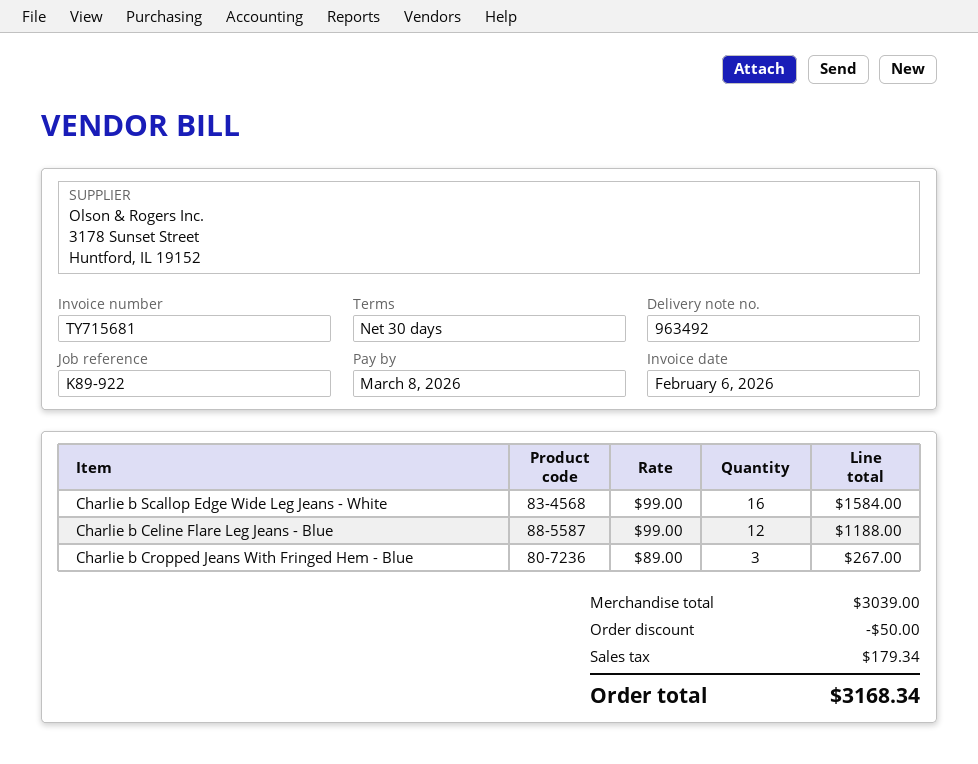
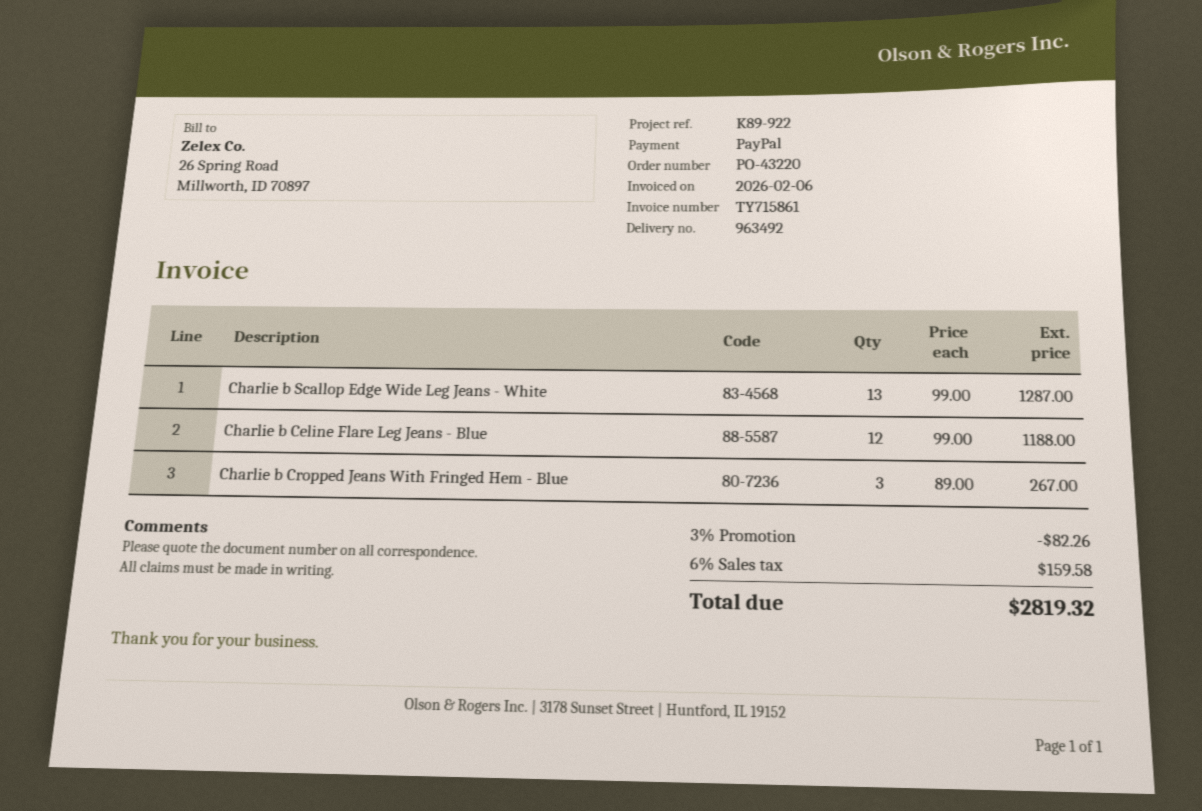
invoice number: TY715681 -> TY715861
Charlie b Scallop Edge Wide Leg Jeans - White: 16 x 99.00 = 1584.00 -> 13 x 99.00 = 1287.00
discount: 50.00 -> 82.26
tax: 179.34 -> 159.58
total: 3168.34 -> 2819.32

